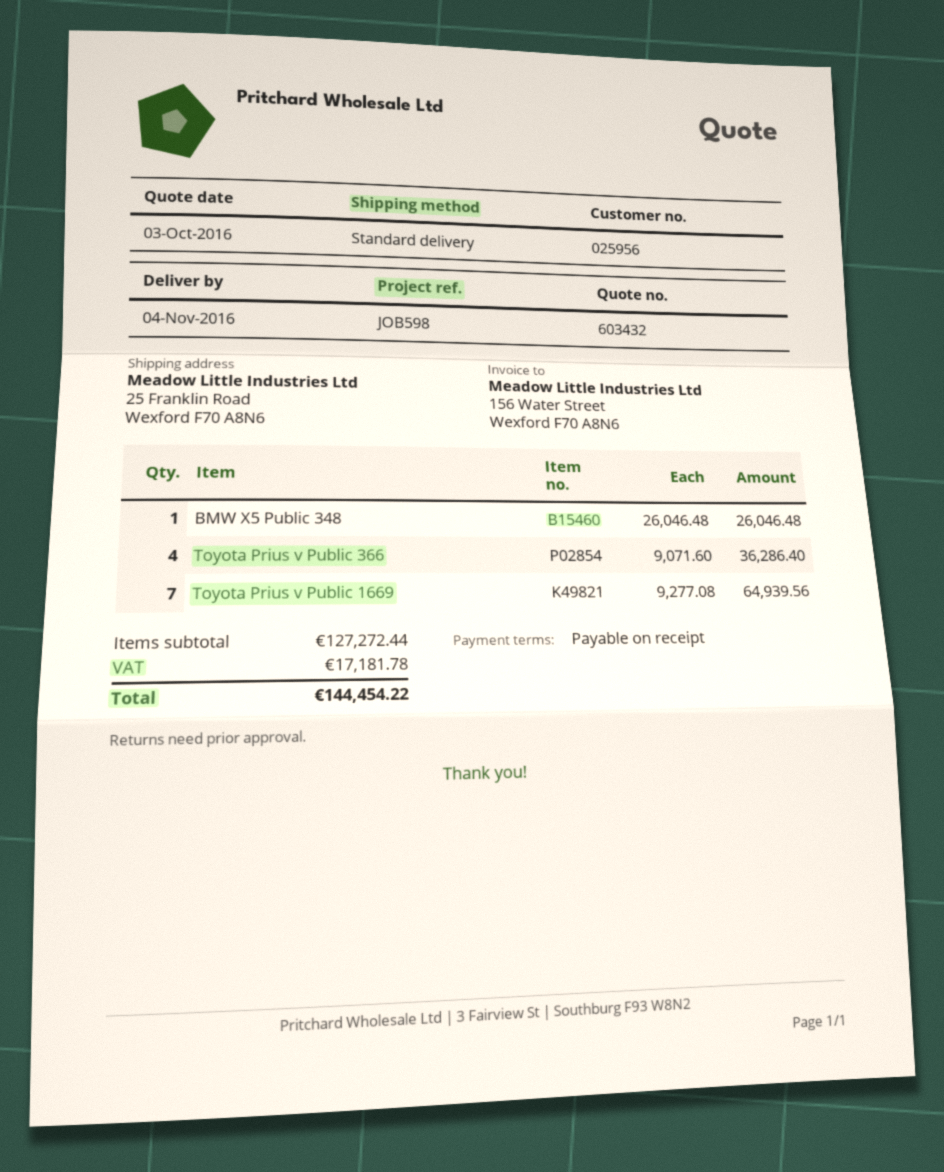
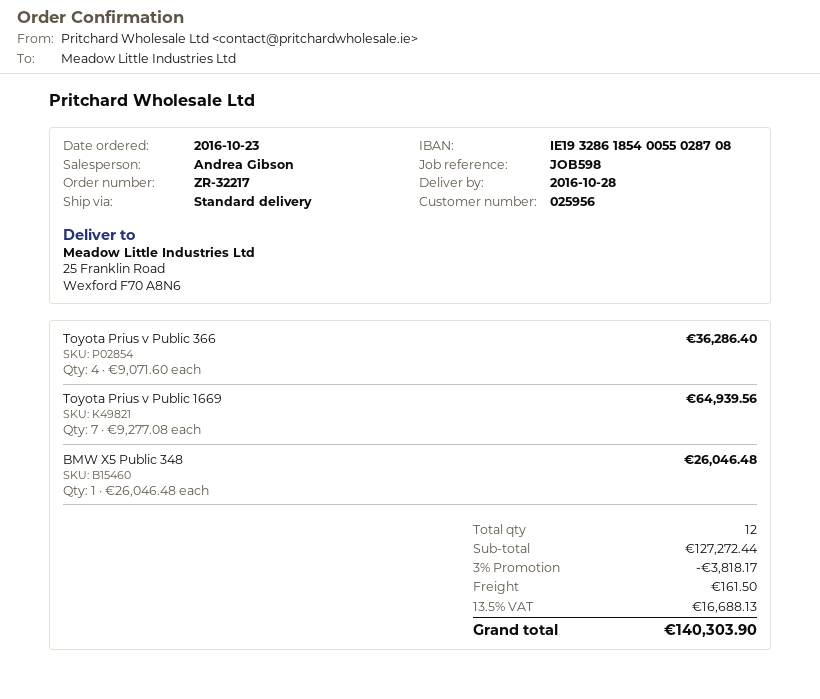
delivery date: 2016-11-04 -> 2016-10-28
discount: none -> 3% = 3818.17
shipping: none -> 161.50
tax: 17181.78 -> 16688.13
total: 144454.22 -> 140303.90

